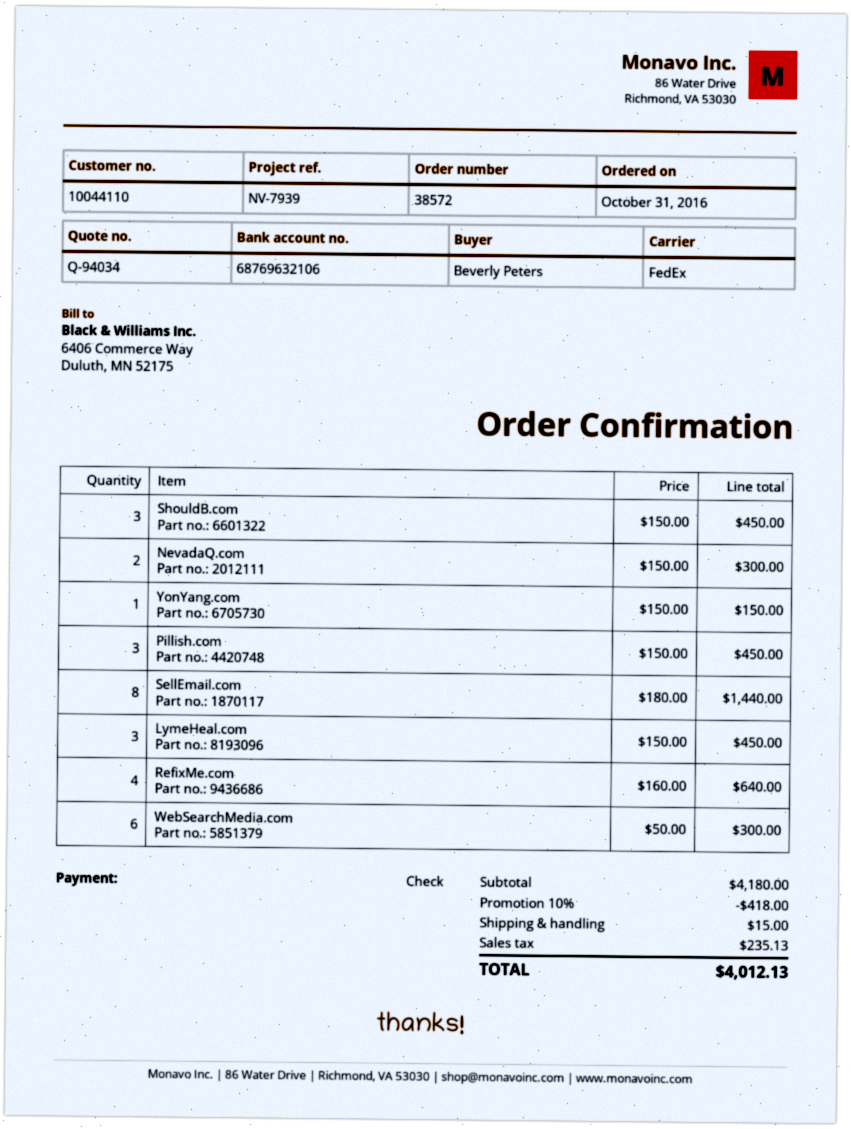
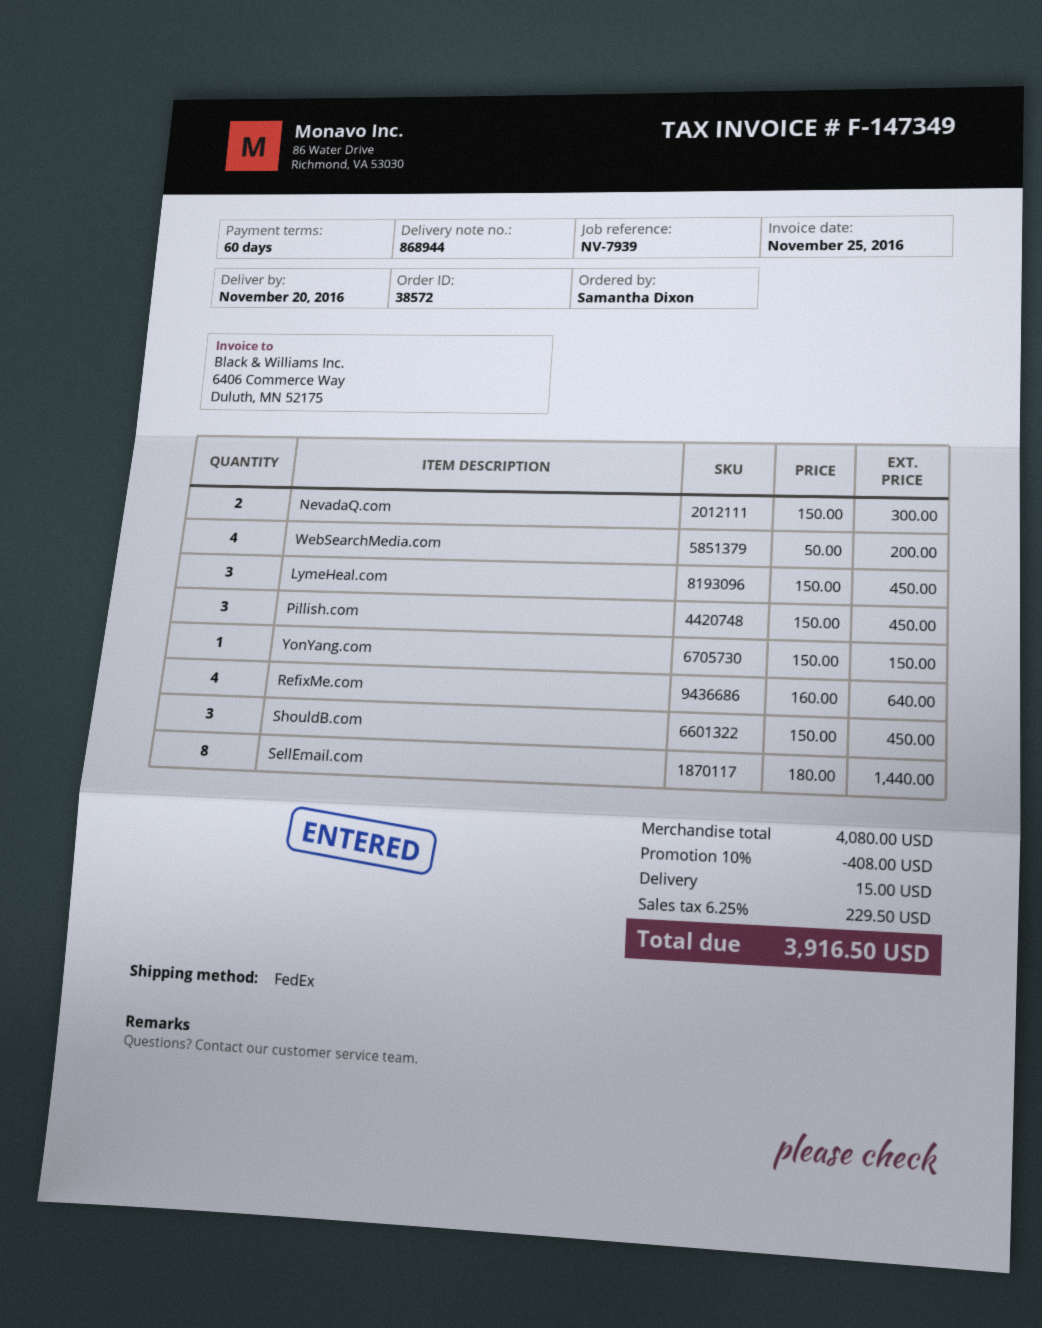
ordered by: Beverly Peters -> Samantha Dixon
WebSearchMedia.com: 6 x 50.00 = 300.00 -> 4 x 50.00 = 200.00
subtotal: 4180.00 -> 4080.00
discount: 10% = 418.00 -> 10% = 408.00
tax: 235.13 -> 229.50
total: 4012.13 -> 3916.50

